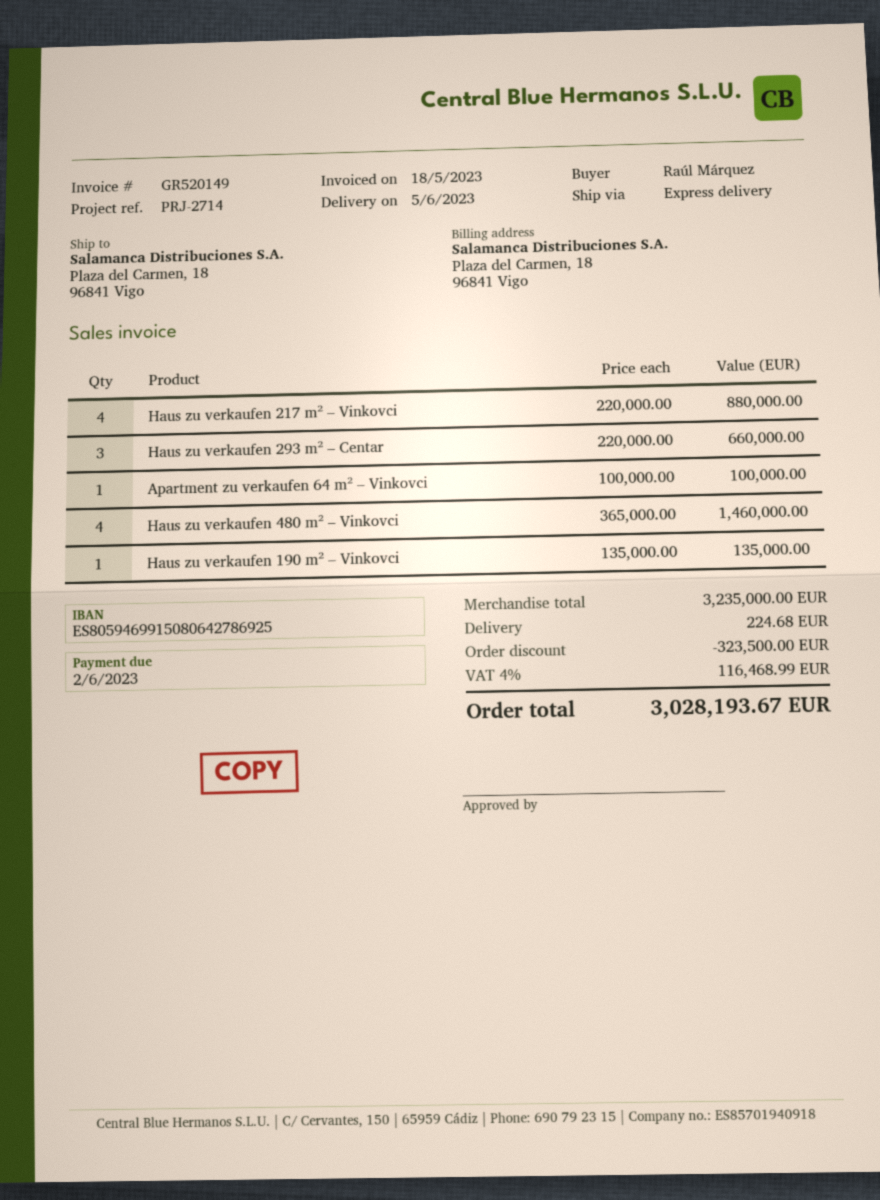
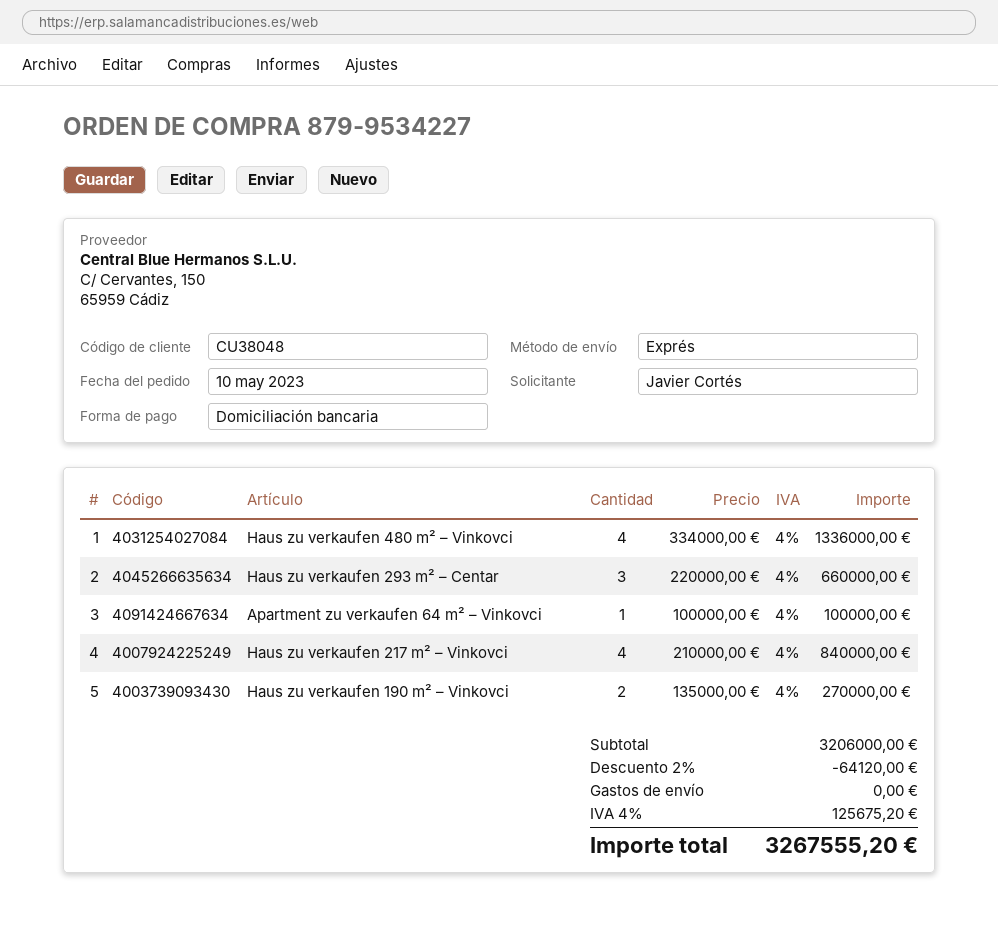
ordered by: Raúl Márquez -> Javier Cortés
Haus zu verkaufen 217 m² – Vinkovci: 4 x 220000.00 = 880000.00 -> 4 x 210000.00 = 840000.00
Haus zu verkaufen 480 m² – Vinkovci: 4 x 365000.00 = 1460000.00 -> 4 x 334000.00 = 1336000.00
Haus zu verkaufen 190 m² – Vinkovci: 1 x 135000.00 = 135000.00 -> 2 x 135000.00 = 270000.00
subtotal: 3235000.00 -> 3206000.00
discount: 323500.00 -> 64120.00
shipping: 224.68 -> 0.00
tax: 4% = 116468.99 -> 4% = 125675.20
total: 3028193.67 -> 3267555.20

